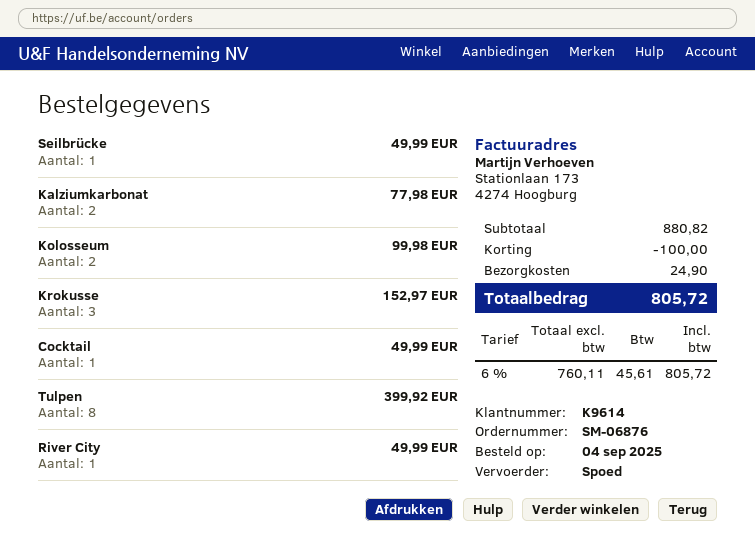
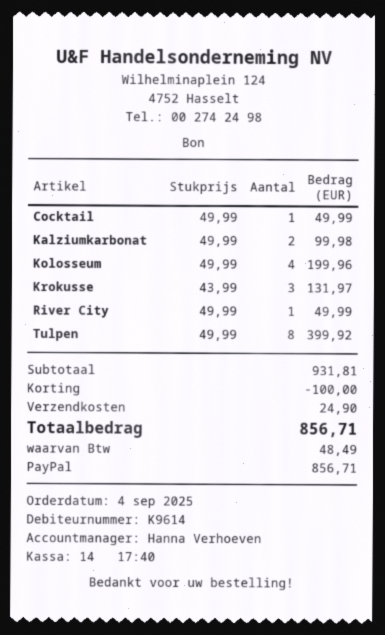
Seilbrücke: 1 for 49.99 -> none
Kalziumkarbonat: 2 for 77.98 -> 2 for 99.98
Kolosseum: 2 for 99.98 -> 4 for 199.96
Krokusse: 3 for 152.97 -> 3 for 131.97
subtotal: 880.82 -> 931.81
tax: 45.61 -> 48.49
total: 805.72 -> 856.71

